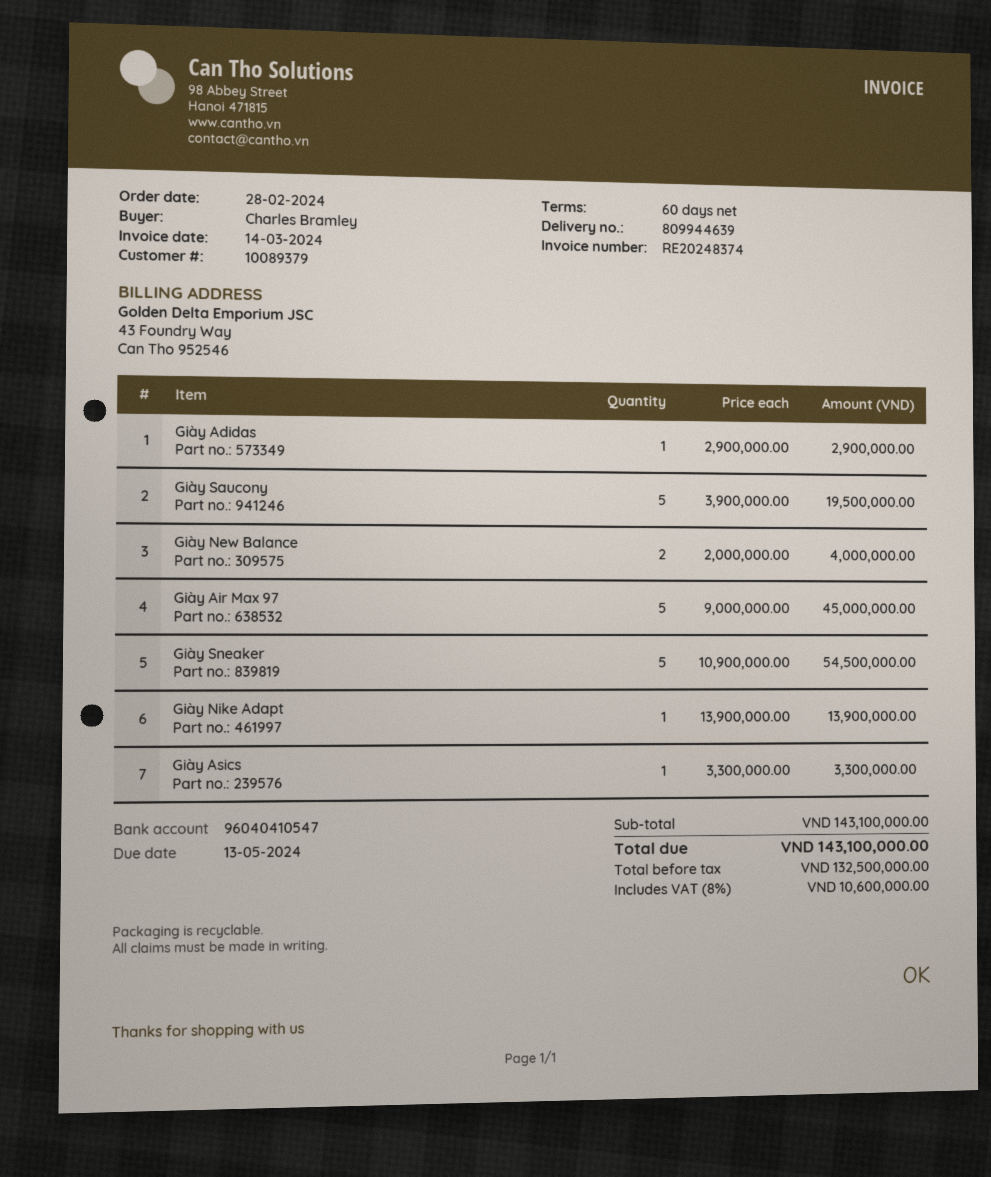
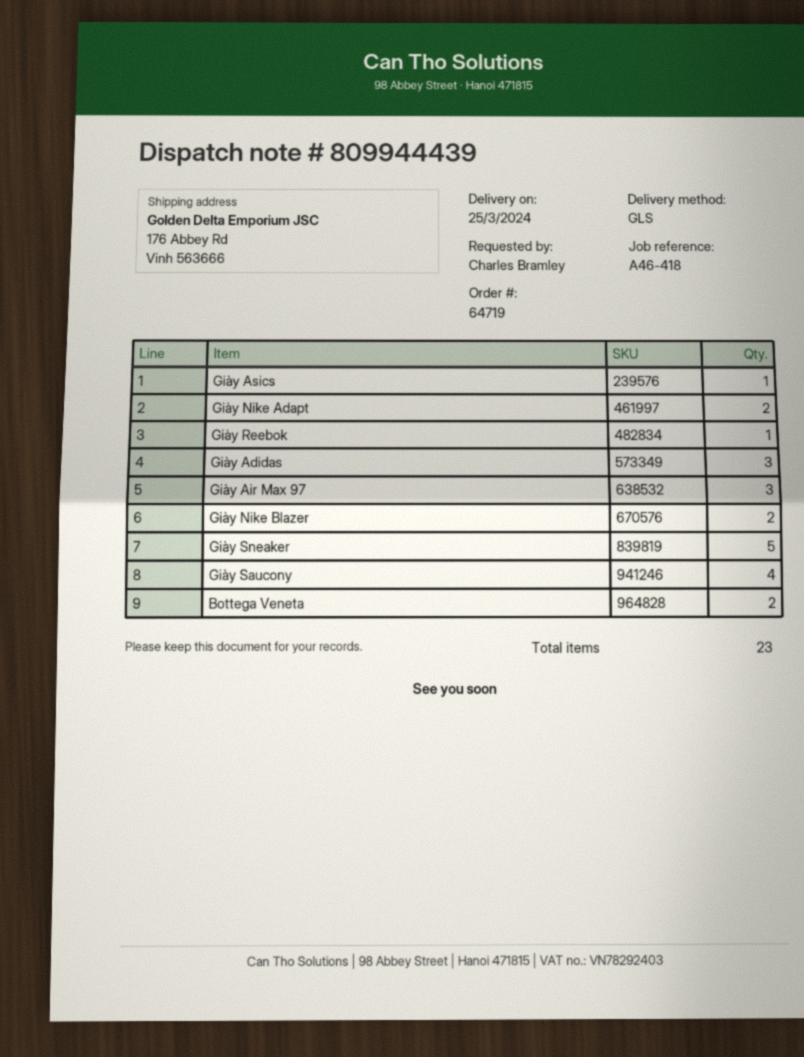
delivery note number: 809944639 -> 809944439
Giày Adidas: 1 -> 3
Giày Saucony: 5 -> 4
Giày New Balance: 2 -> none
Giày Air Max 97: 5 -> 3
Giày Nike Adapt: 1 -> 2
Giày Reebok: none -> 1
Giày Nike Blazer: none -> 2
Bottega Veneta: none -> 2

